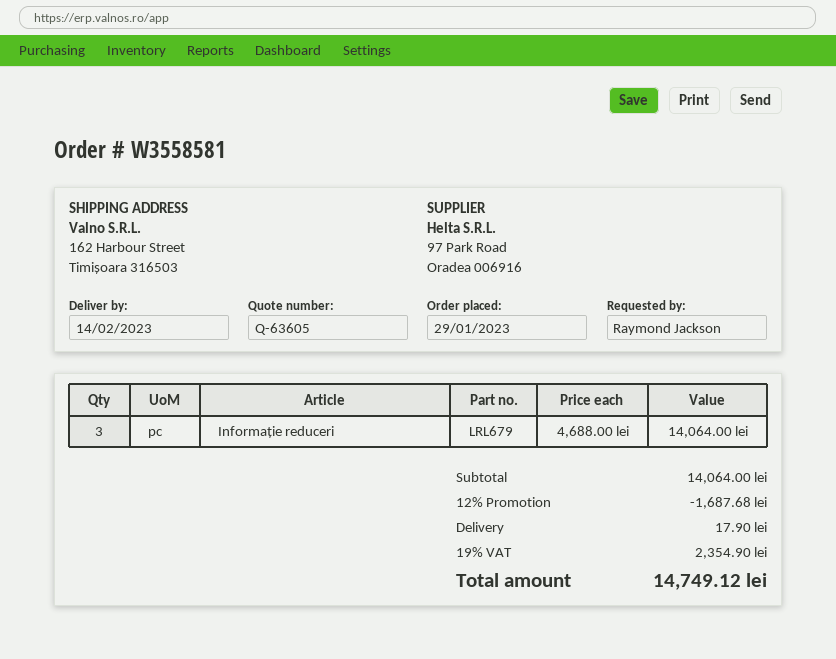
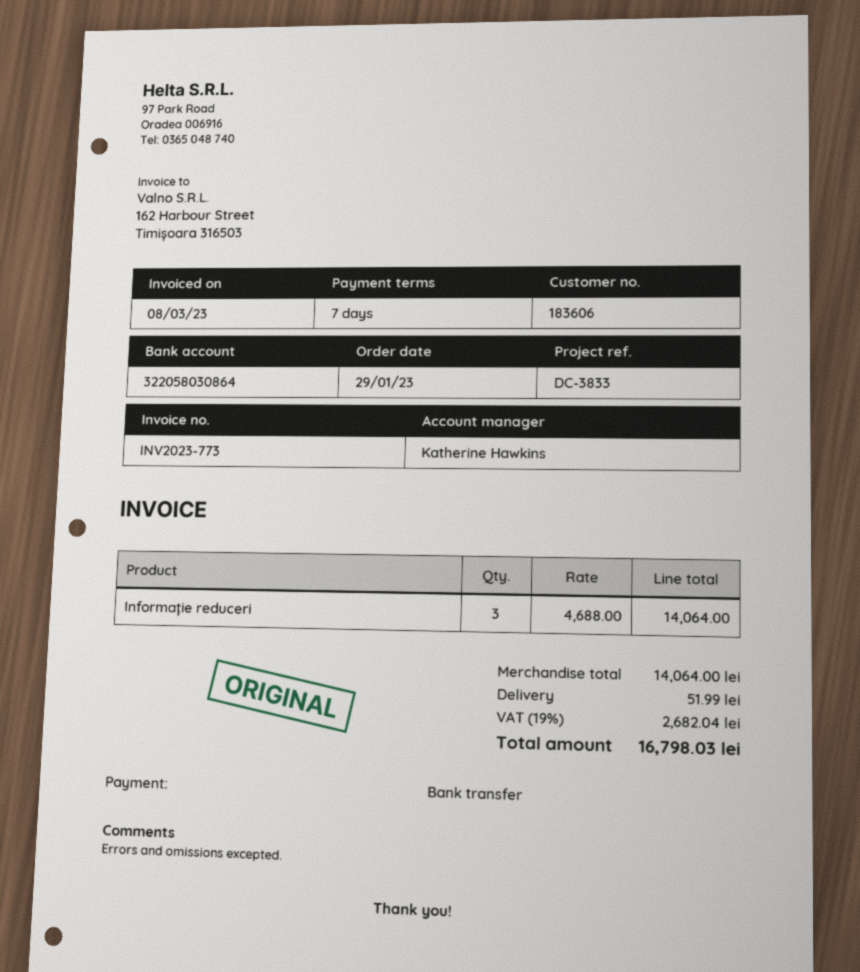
discount: 12% = 1687.68 -> none
shipping: 17.90 -> 51.99
tax: 19% = 2354.90 -> 19% = 2682.04
total: 14749.12 -> 16798.03

